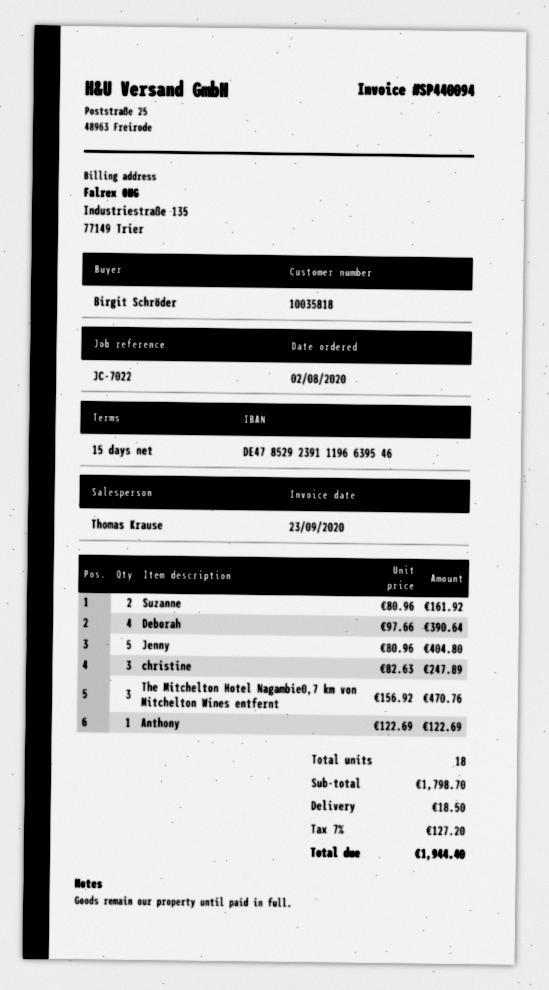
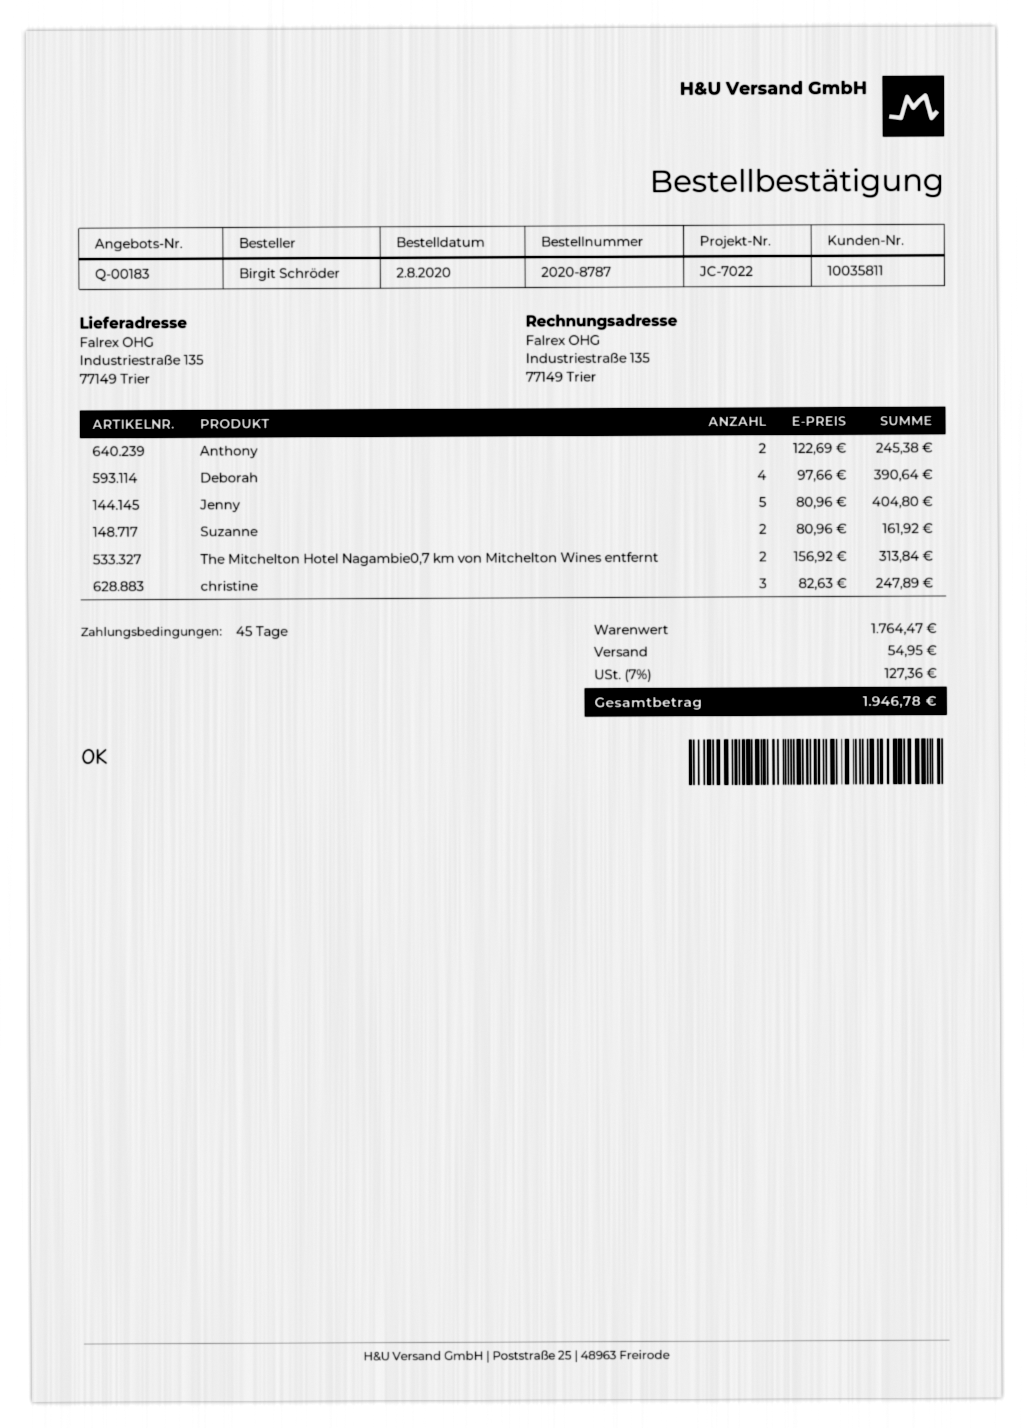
payment terms: 15 days -> 45 days
customer number: 10035818 -> 10035811
The Mitchelton Hotel Nagambie0,7 km von Mitchelton Wines entfernt: 3 x 156.92 = 470.76 -> 2 x 156.92 = 313.84
Anthony: 1 x 122.69 = 122.69 -> 2 x 122.69 = 245.38
subtotal: 1798.70 -> 1764.47
shipping: 18.50 -> 54.95
tax: 7% = 127.20 -> 7% = 127.36
total: 1944.40 -> 1946.78

